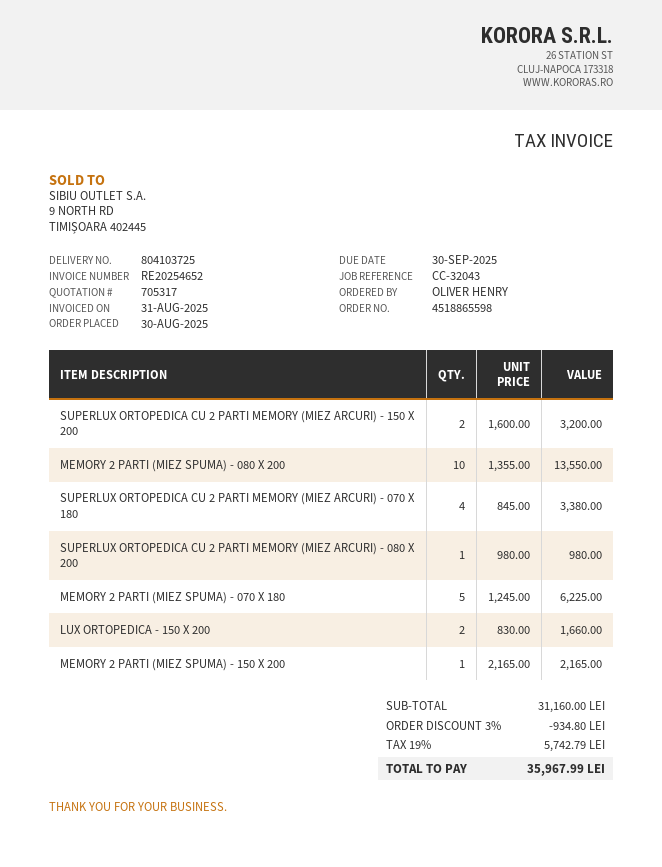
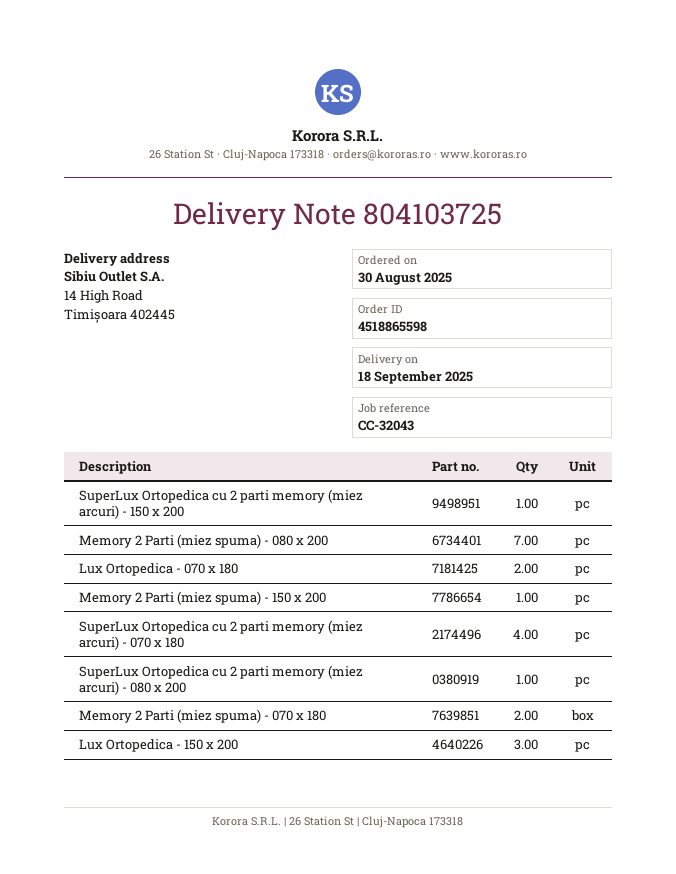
SUPERLUX ORTOPEDICA CU 2 PARTI MEMORY (MIEZ ARCURI) - 150 X 200: 2 -> 1
MEMORY 2 PARTI (MIEZ SPUMA) - 080 X 200: 10 -> 7
MEMORY 2 PARTI (MIEZ SPUMA) - 070 X 180: 5 -> 2
LUX ORTOPEDICA - 150 X 200: 2 -> 3
Lux Ortopedica - 070 x 180: none -> 2

